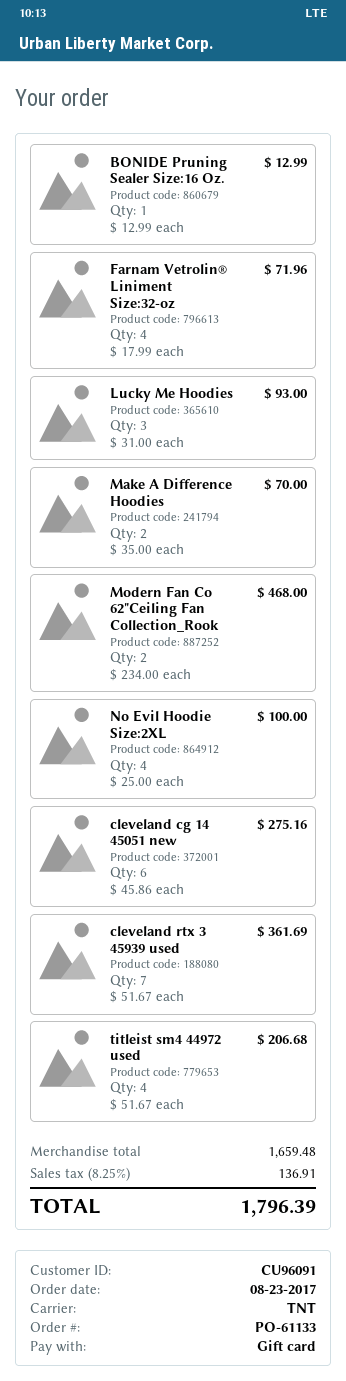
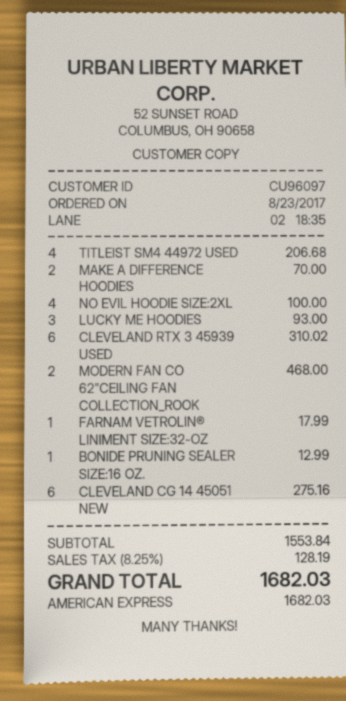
customer number: CU96091 -> CU96097
payment method: gift card -> American Express
Farnam Vetrolin® Liniment Size:32-oz: 4 for 71.96 -> 1 for 17.99
cleveland rtx 3 45939 used: 7 for 361.69 -> 6 for 310.02
subtotal: 1659.48 -> 1553.84
tax: 8.25% = 136.91 -> 8.25% = 128.19
total: 1796.39 -> 1682.03

